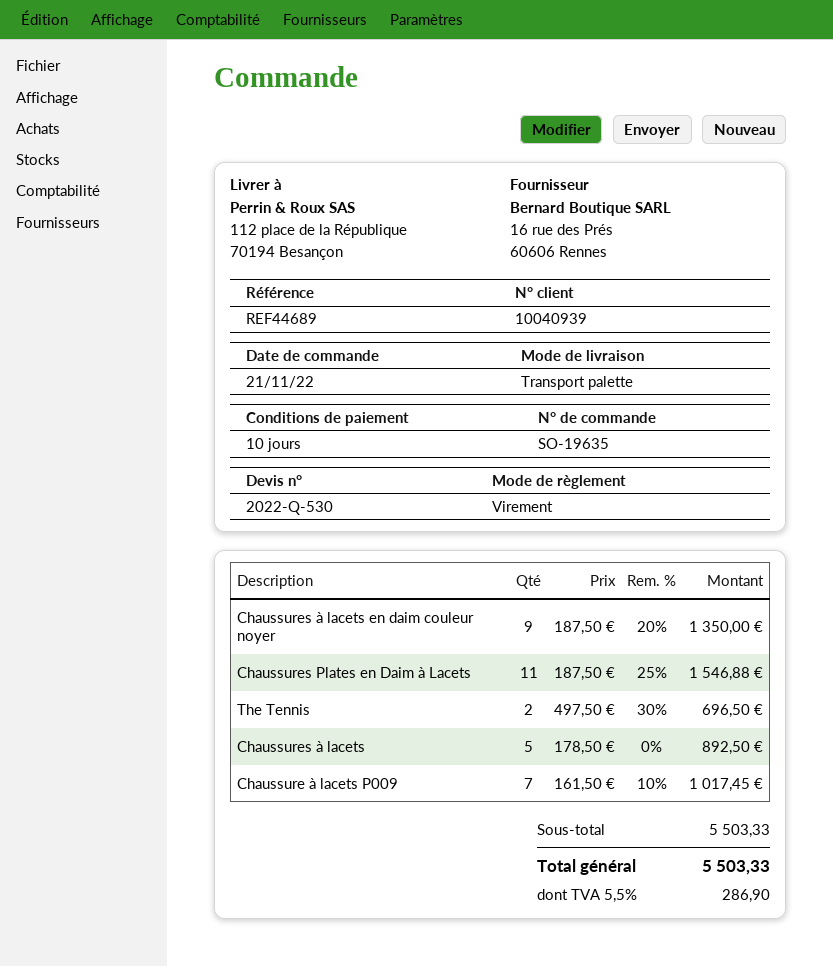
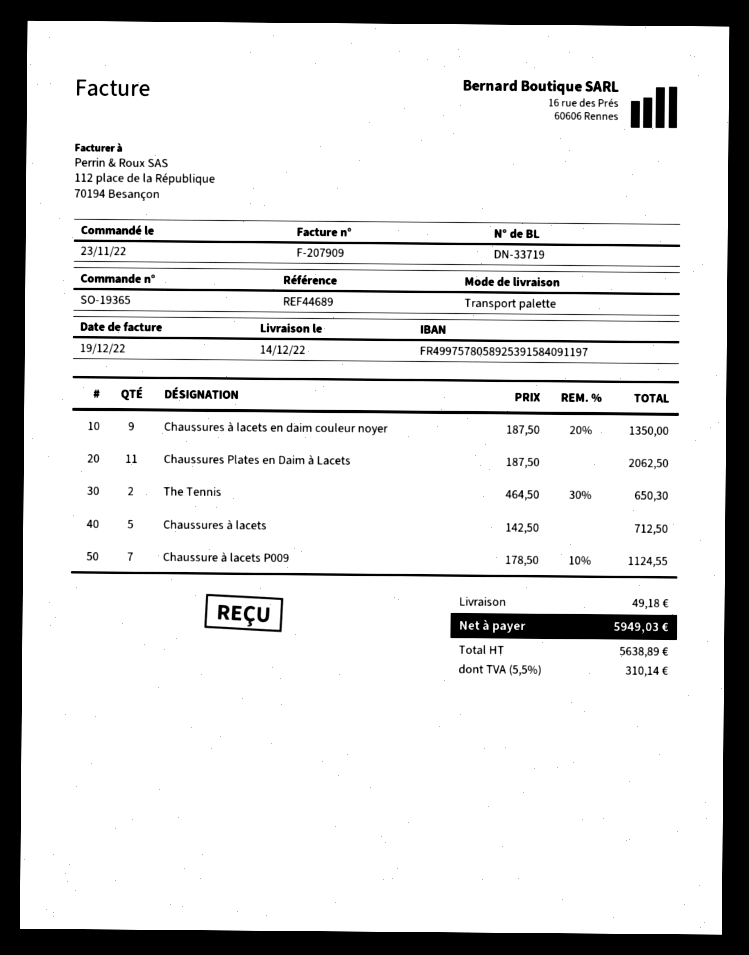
order number: SO-19635 -> SO-19365
order date: 2022-11-21 -> 2022-11-23
Chaussures Plates en Daim à Lacets: 11 x 187.50 - 25% = 1546.88 -> 11 x 187.50 = 2062.50
The Tennis: 2 x 497.50 - 30% = 696.50 -> 2 x 464.50 - 30% = 650.30
Chaussures à lacets: 5 x 178.50 = 892.50 -> 5 x 142.50 = 712.50
Chaussure à lacets P009: 7 x 161.50 - 10% = 1017.45 -> 7 x 178.50 - 10% = 1124.55
shipping: none -> 49.18
tax: 5.5% = 286.90 -> 5.5% = 310.14
total: 5503.33 -> 5949.03

